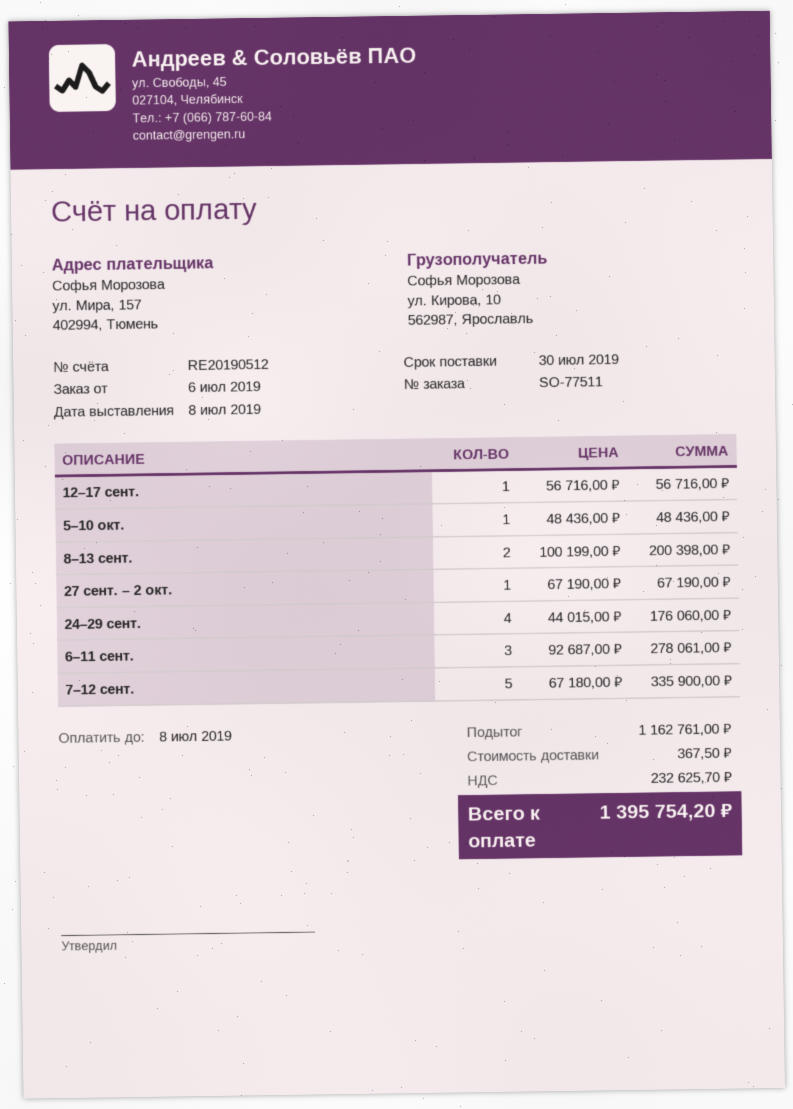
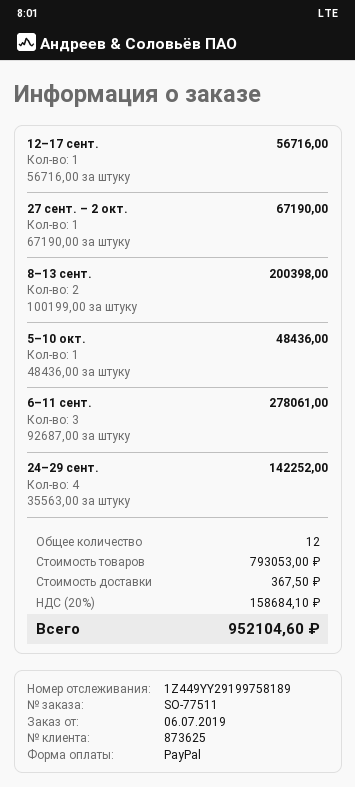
24–29 сент.: 4 x 44015.00 = 176060.00 -> 4 x 35563.00 = 142252.00
7–12 сент.: 5 x 67180.00 = 335900.00 -> none
subtotal: 1162761.00 -> 793053.00
tax: 232625.70 -> 158684.10
total: 1395754.20 -> 952104.60

